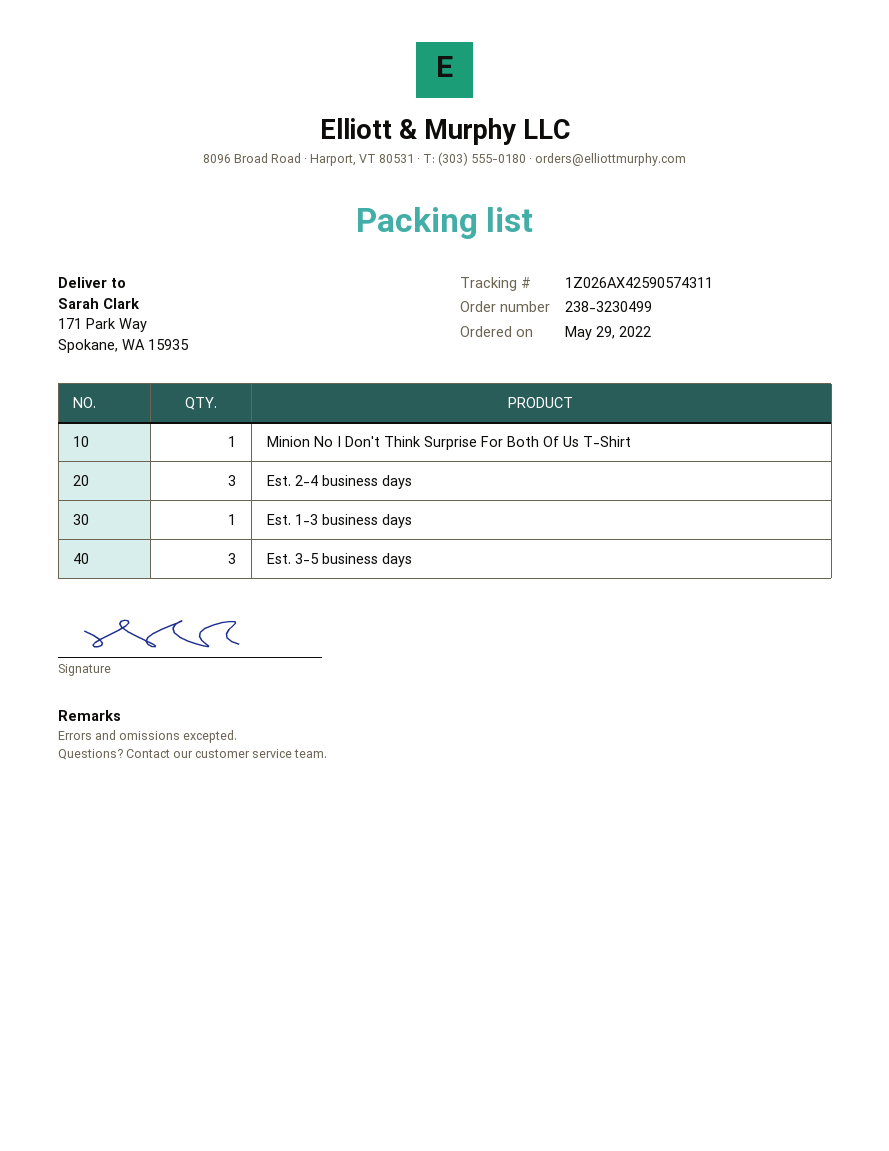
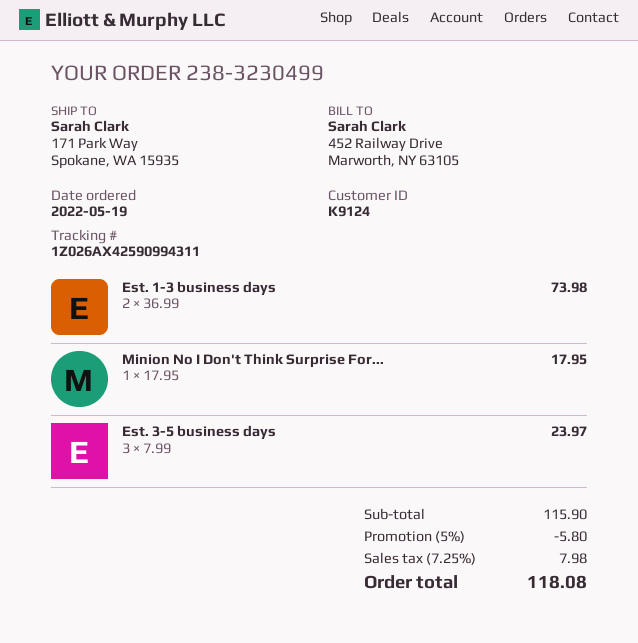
order date: 2022-05-29 -> 2022-05-19
tracking number: 1Z026AX42590574311 -> 1Z026AX42590994311
Est. 2-4 business days: 3 -> none
Est. 1-3 business days: 1 -> 2

